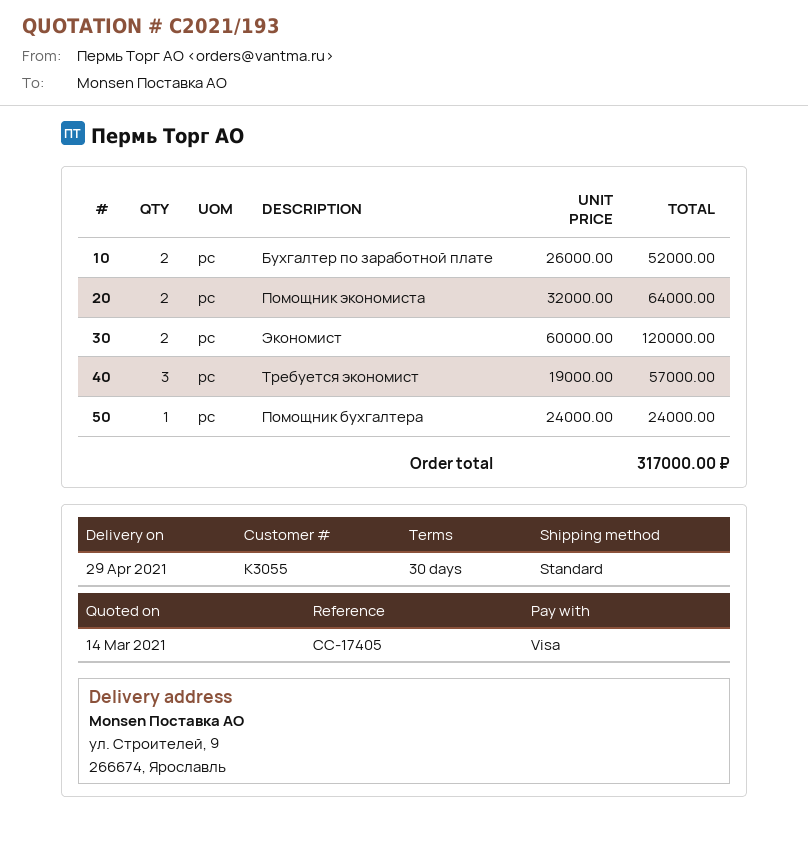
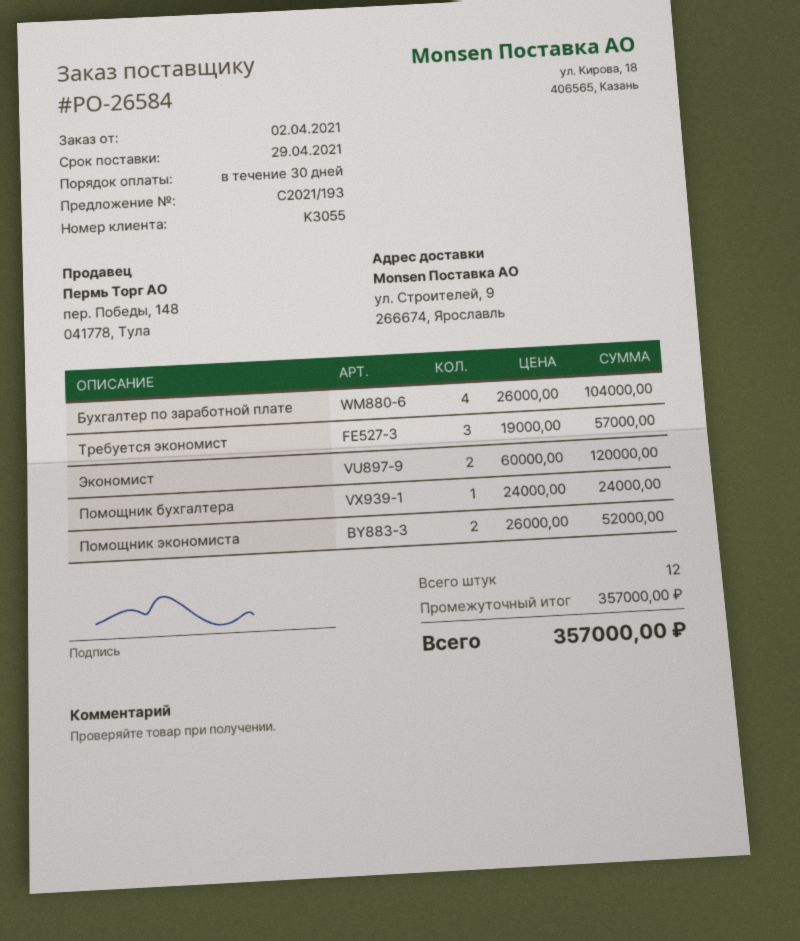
Бухгалтер по заработной плате: 2 x 26000.00 = 52000.00 -> 4 x 26000.00 = 104000.00
Помощник экономиста: 2 x 32000.00 = 64000.00 -> 2 x 26000.00 = 52000.00
total: 317000.00 -> 357000.00

